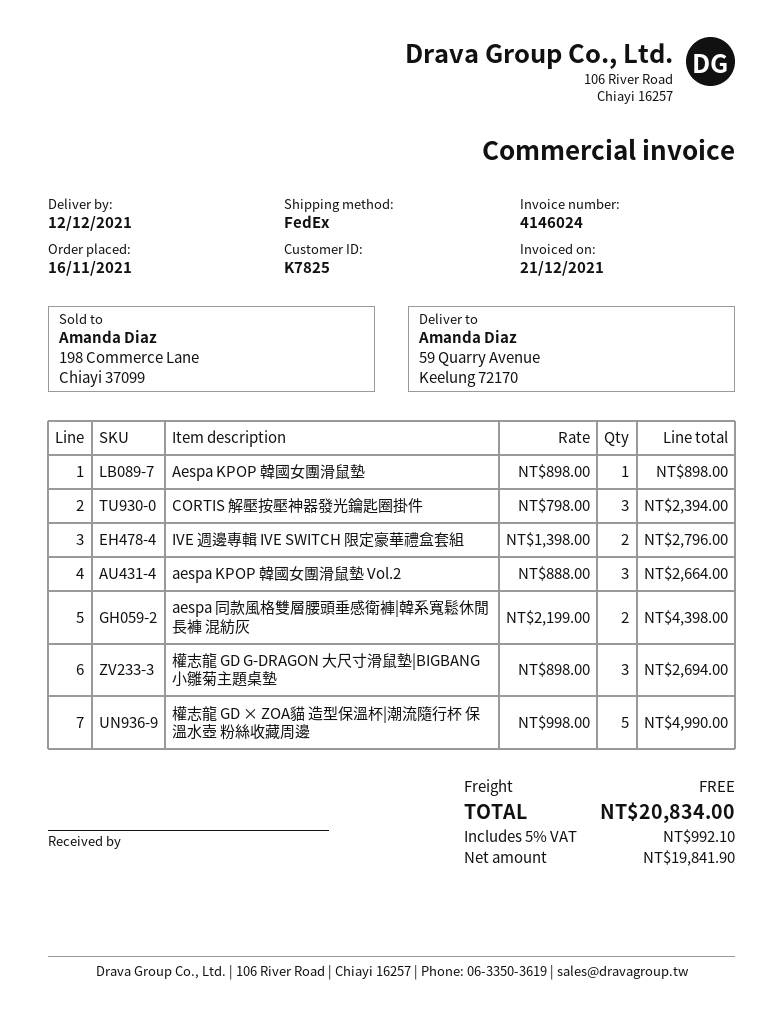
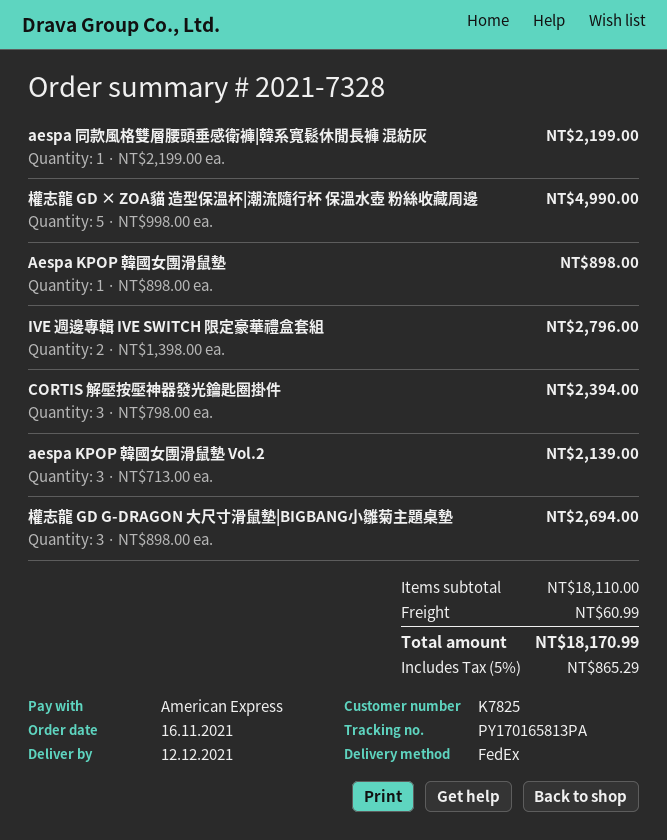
aespa KPOP 韓國女團滑鼠墊 Vol.2: 3 x 888.00 = 2664.00 -> 3 x 713.00 = 2139.00
aespa 同款風格雙層腰頭垂感衛褲|韓系寬鬆休閒長褲 混紡灰: 2 x 2199.00 = 4398.00 -> 1 x 2199.00 = 2199.00
shipping: 0.00 -> 60.99
tax: 5% = 992.10 -> 5% = 865.29
total: 20834.00 -> 18170.99

